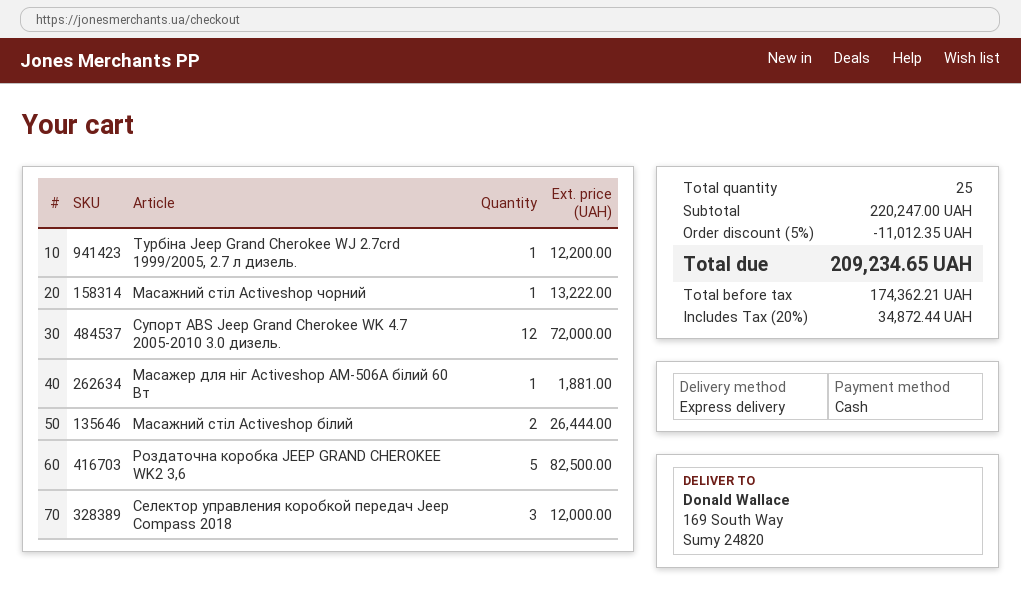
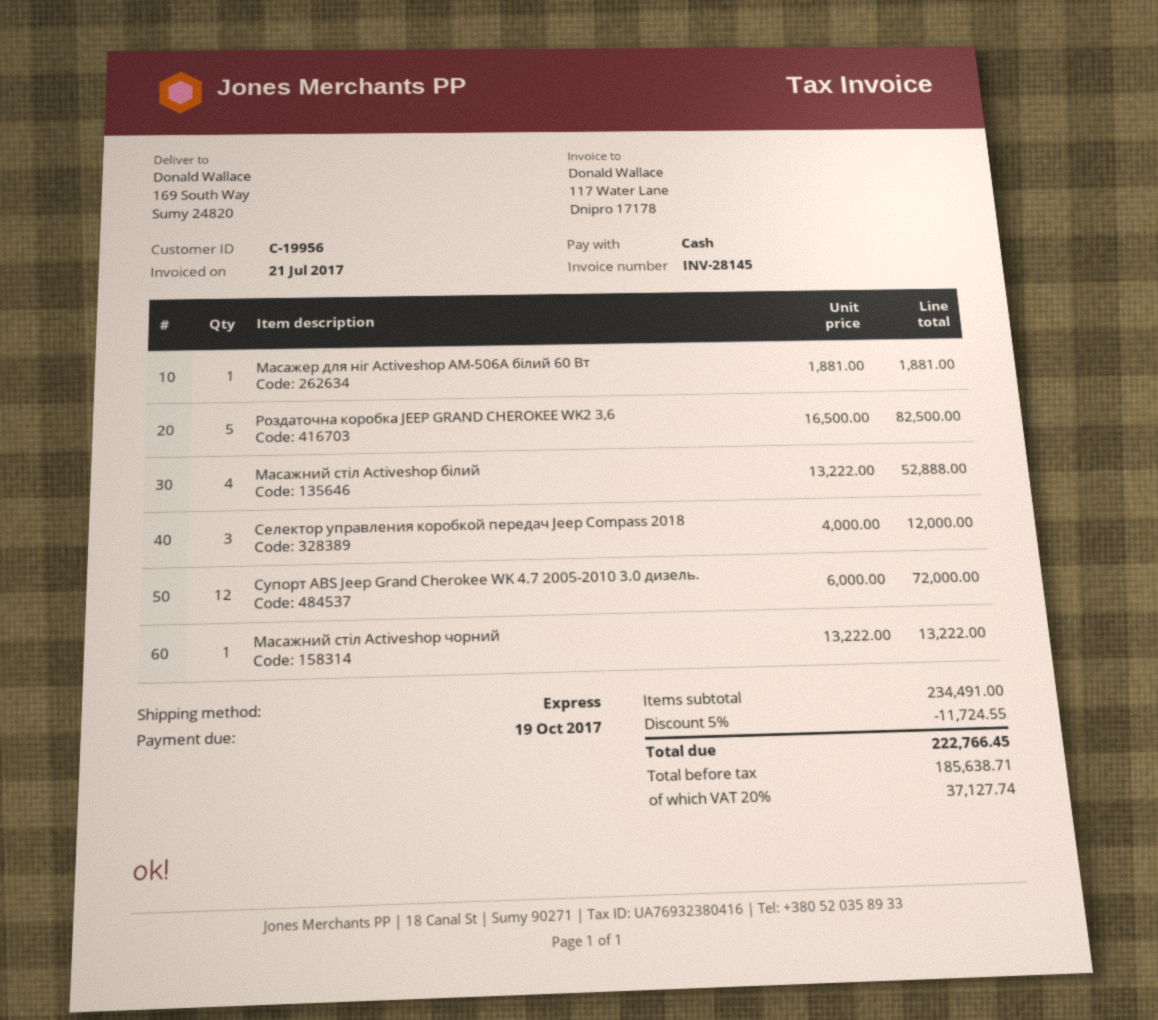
Турбіна Jeep Grand Cherokee WJ 2.7crd 1999/2005, 2.7 л дизель.: 1 for 12200.00 -> none
Масажний стіл Activeshop білий: 2 for 26444.00 -> 4 for 52888.00
subtotal: 220247.00 -> 234491.00
discount: 5% = 11012.35 -> 5% = 11724.55
net: 174362.21 -> 185638.71
tax: 20% = 34872.44 -> 20% = 37127.74
total: 209234.65 -> 222766.45

